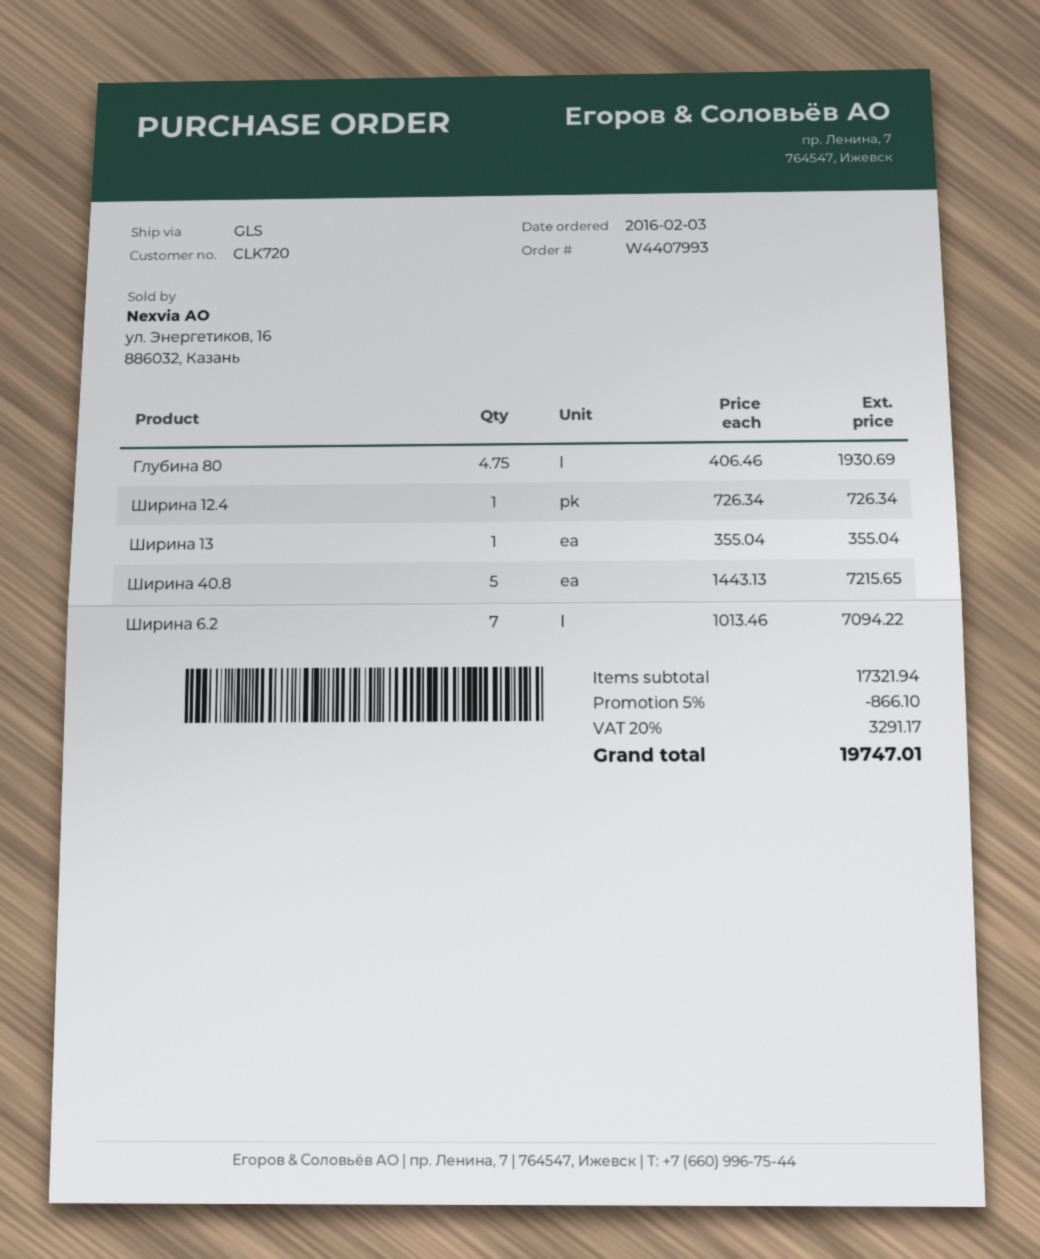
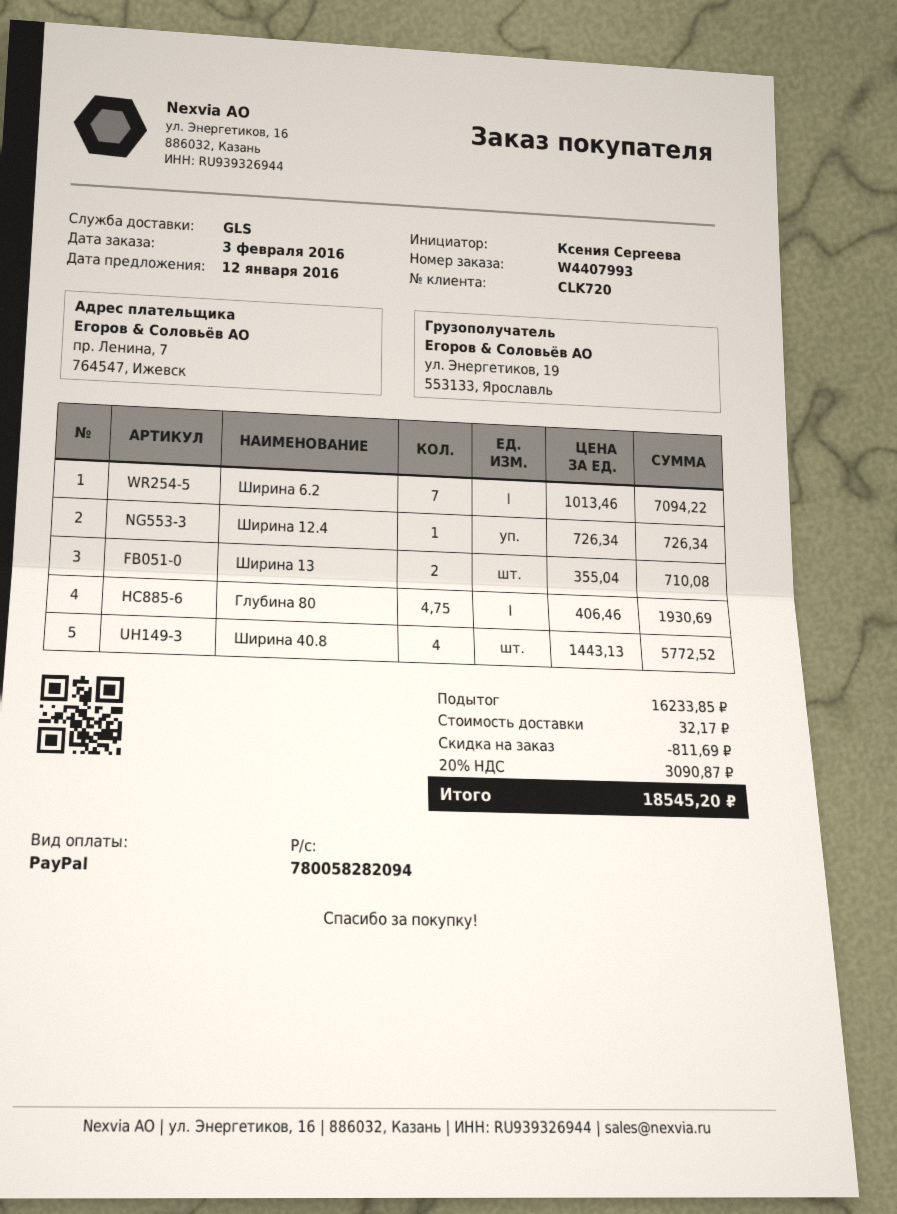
Ширина 13: 1 x 355.04 = 355.04 -> 2 x 355.04 = 710.08
Ширина 40.8: 5 x 1443.13 = 7215.65 -> 4 x 1443.13 = 5772.52
subtotal: 17321.94 -> 16233.85
discount: 866.10 -> 811.69
shipping: none -> 32.17
tax: 20% = 3291.17 -> 20% = 3090.87
total: 19747.01 -> 18545.20

